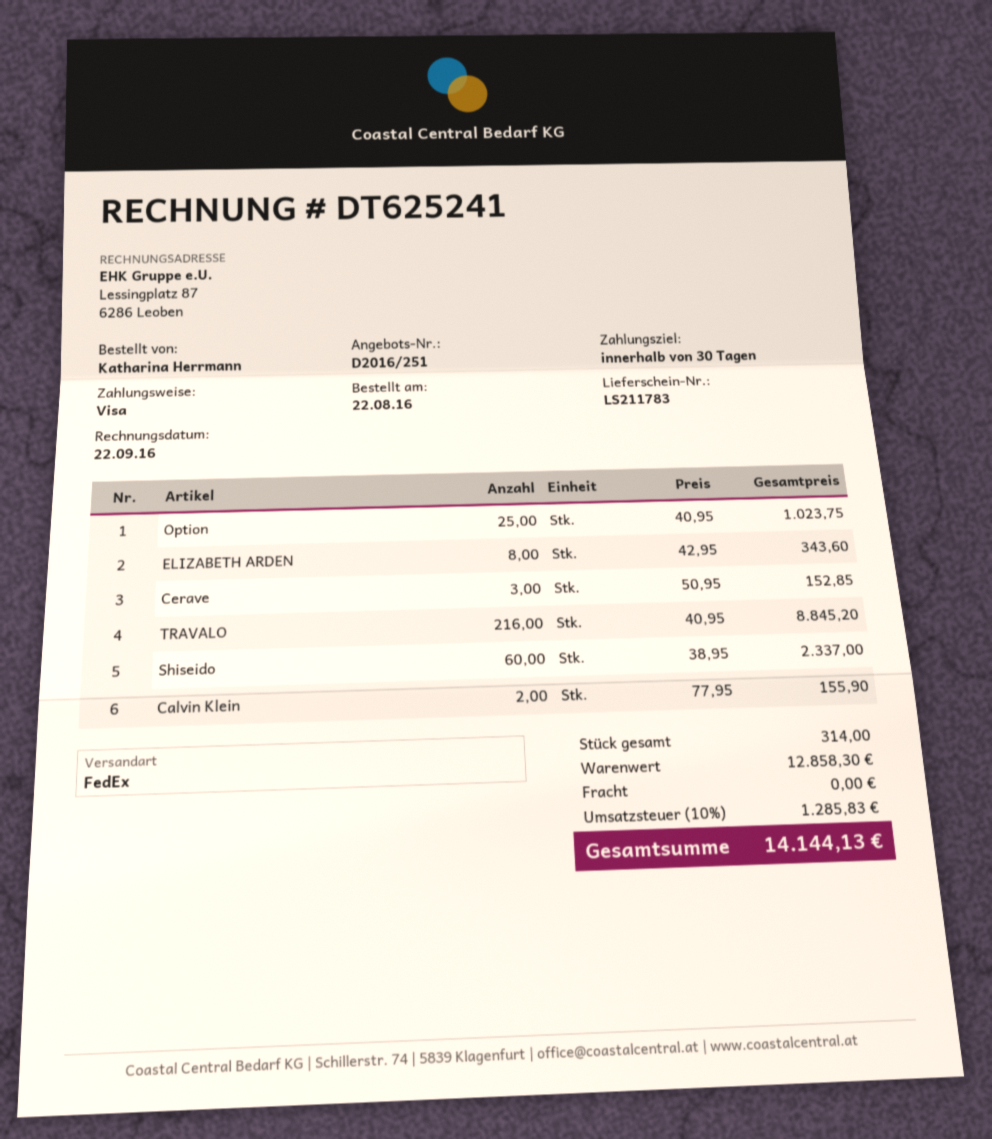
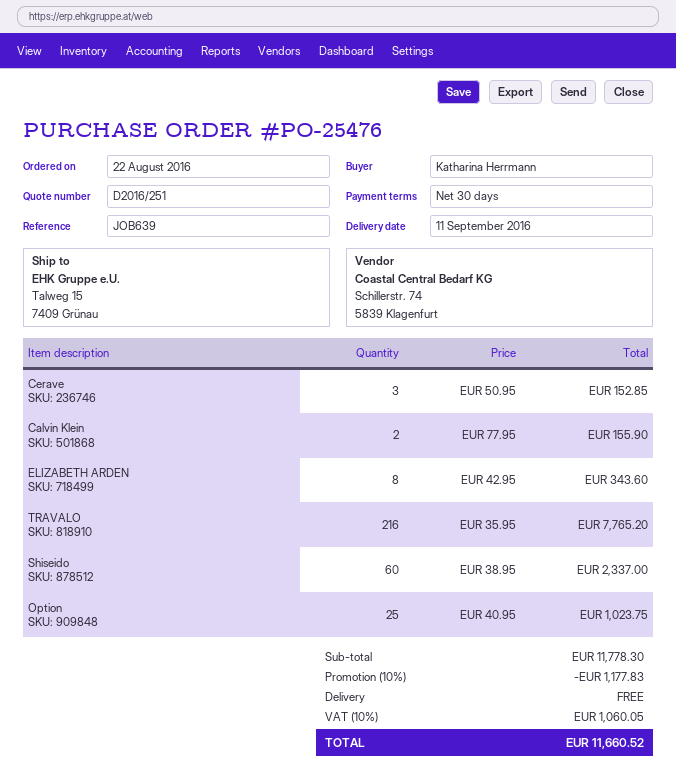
TRAVALO: 216 x 40.95 = 8845.20 -> 216 x 35.95 = 7765.20
subtotal: 12858.30 -> 11778.30
discount: none -> 10% = 1177.83
tax: 10% = 1285.83 -> 10% = 1060.05
total: 14144.13 -> 11660.52

